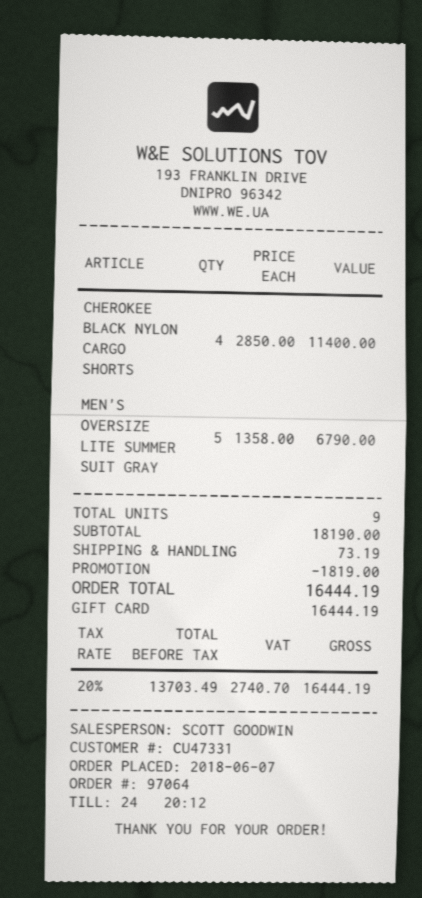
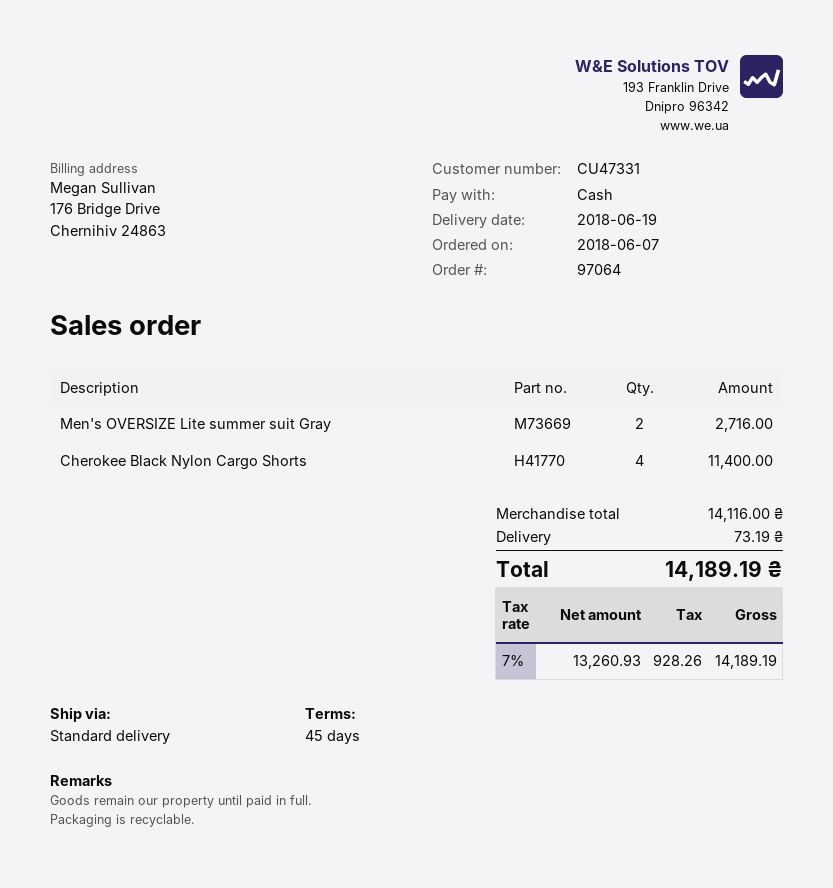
payment method: gift card -> cash
MEN'S OVERSIZE LITE SUMMER SUIT GRAY: 5 for 6790.00 -> 2 for 2716.00
subtotal: 18190.00 -> 14116.00
discount: 1819.00 -> none
net: 13703.49 -> 13260.93
tax: 20% = 2740.70 -> 7% = 928.26
total: 16444.19 -> 14189.19

